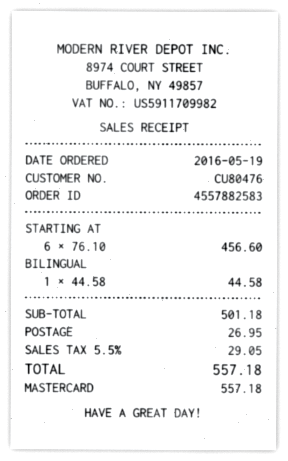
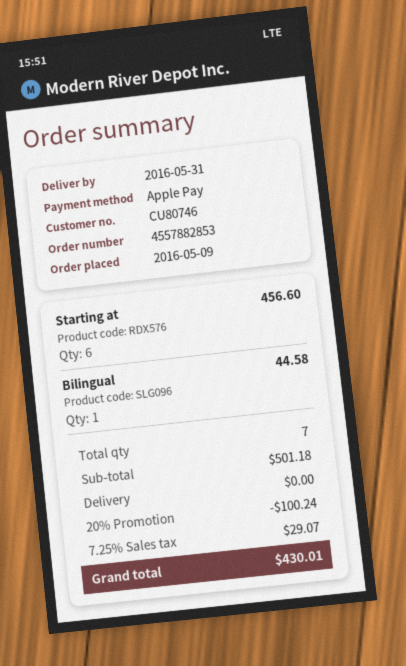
order number: 4557882583 -> 4557882853
order date: 2016-05-19 -> 2016-05-09
customer number: CU80476 -> CU80746
payment method: Mastercard -> Apple Pay
discount: none -> 20% = 100.24
shipping: 26.95 -> 0.00
tax: 5.5% = 29.05 -> 7.25% = 29.07
total: 557.18 -> 430.01

